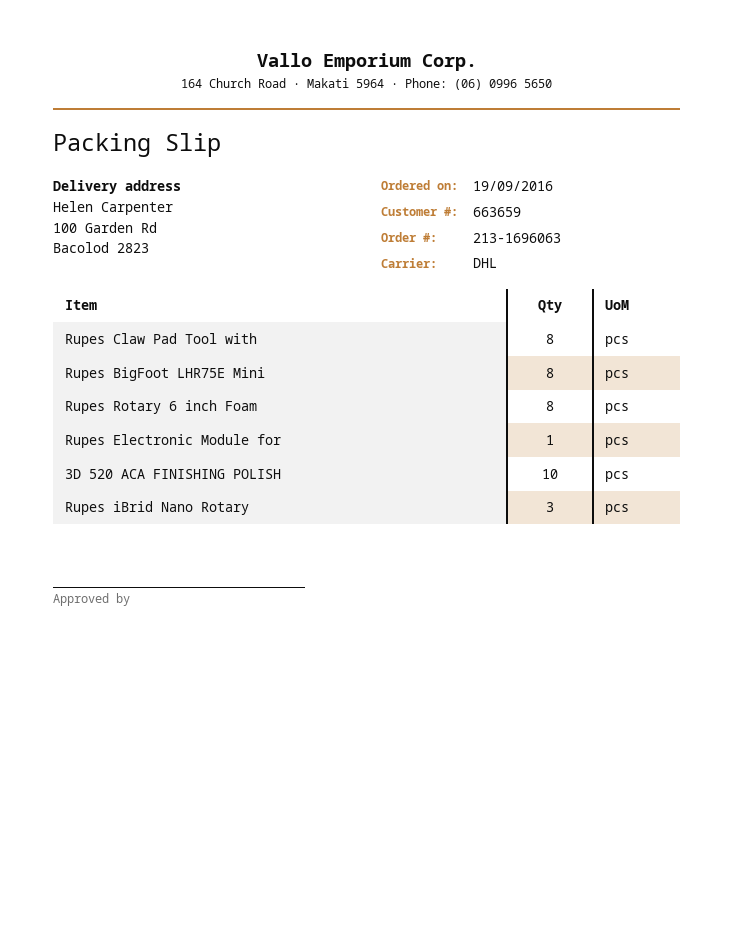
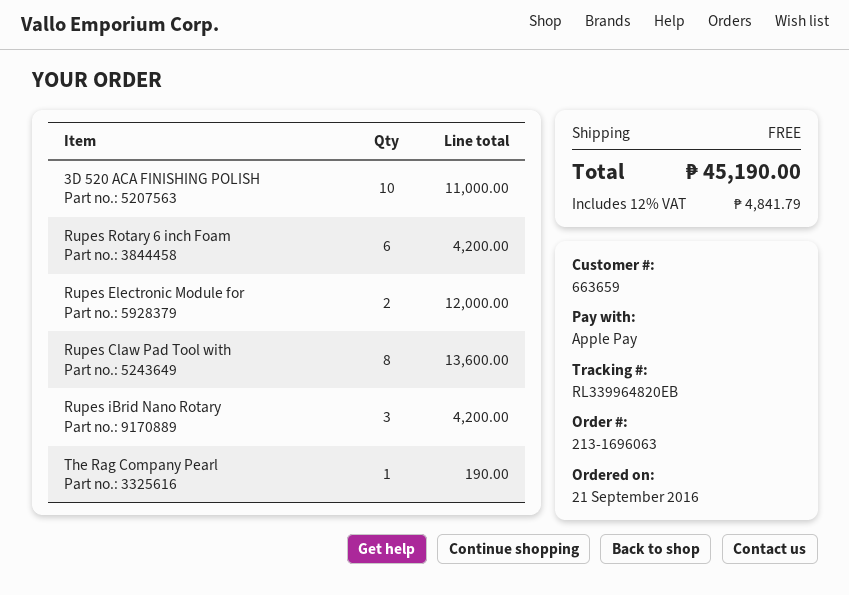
order date: 2016-09-19 -> 2016-09-21
Rupes BigFoot LHR75E Mini: 8 -> none
Rupes Rotary 6 inch Foam: 8 -> 6
Rupes Electronic Module for: 1 -> 2
The Rag Company Pearl: none -> 1

